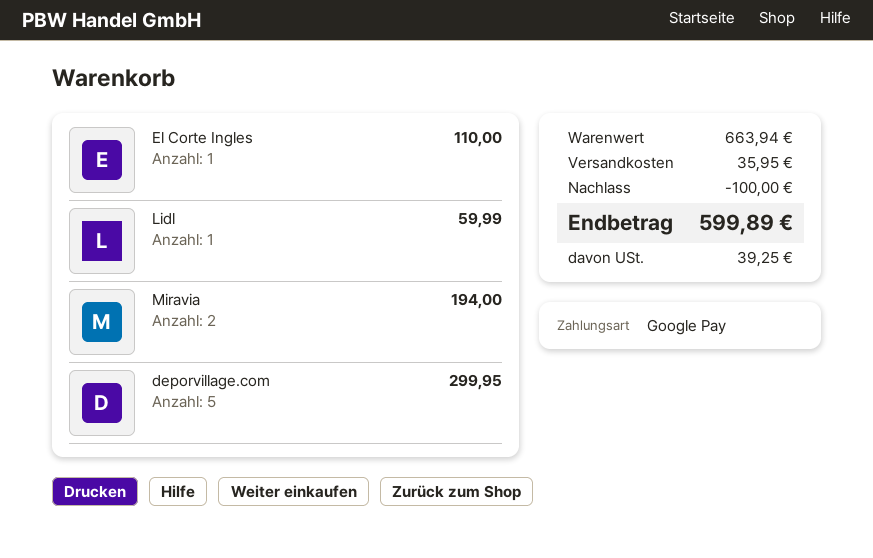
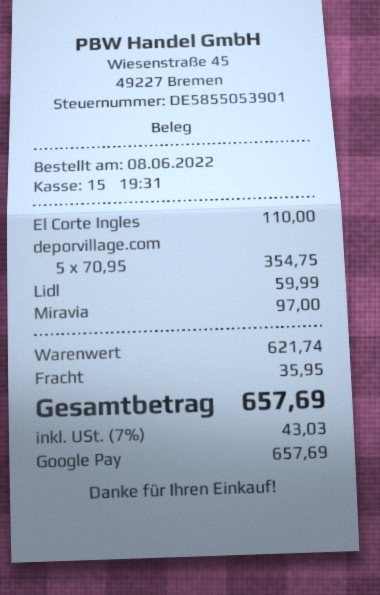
Miravia: 2 for 194.00 -> 1 for 97.00
deporvillage.com: 5 for 299.95 -> 5 for 354.75
subtotal: 663.94 -> 621.74
discount: 100.00 -> none
tax: 39.25 -> 43.03
total: 599.89 -> 657.69

